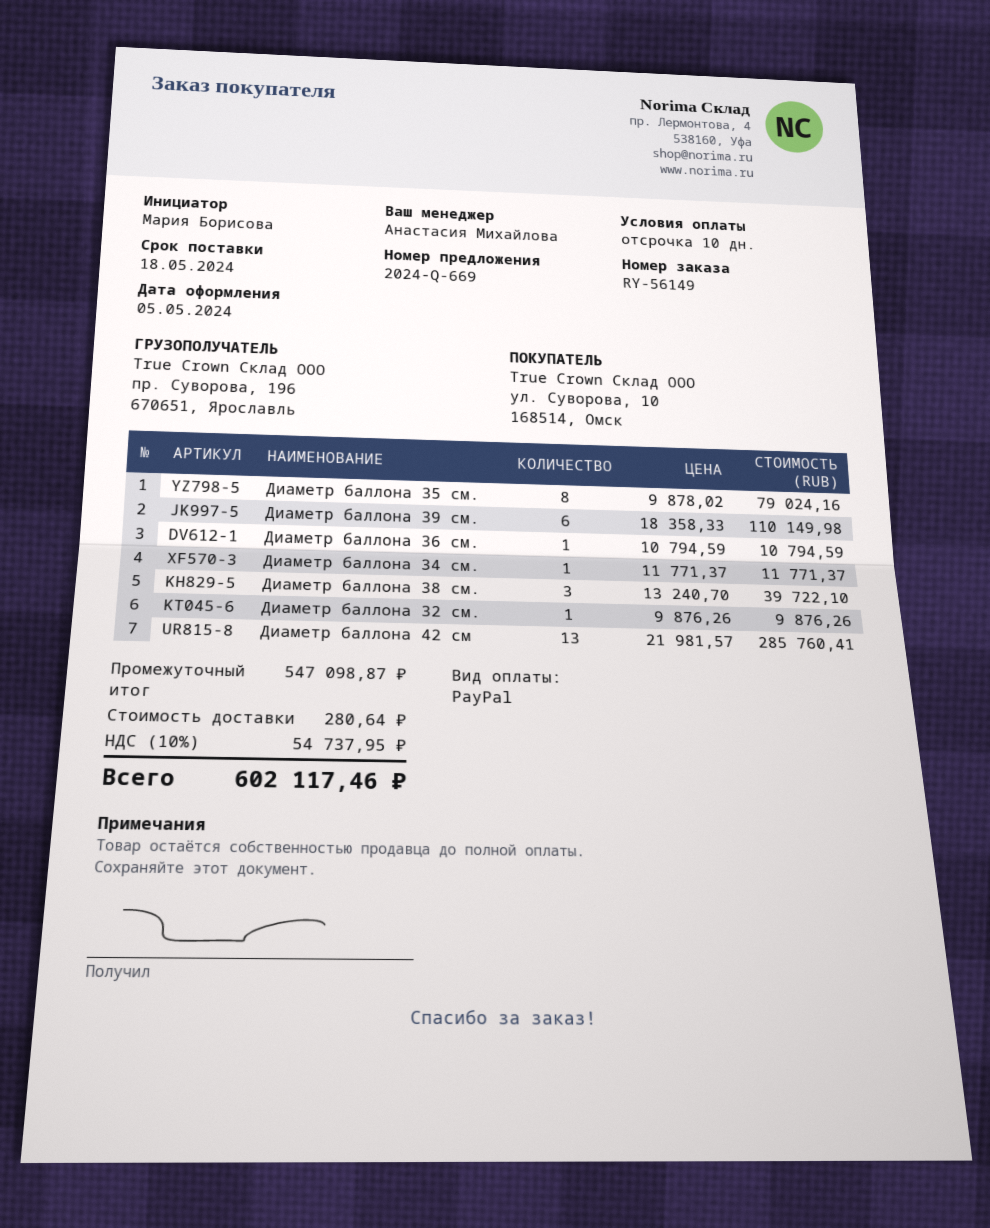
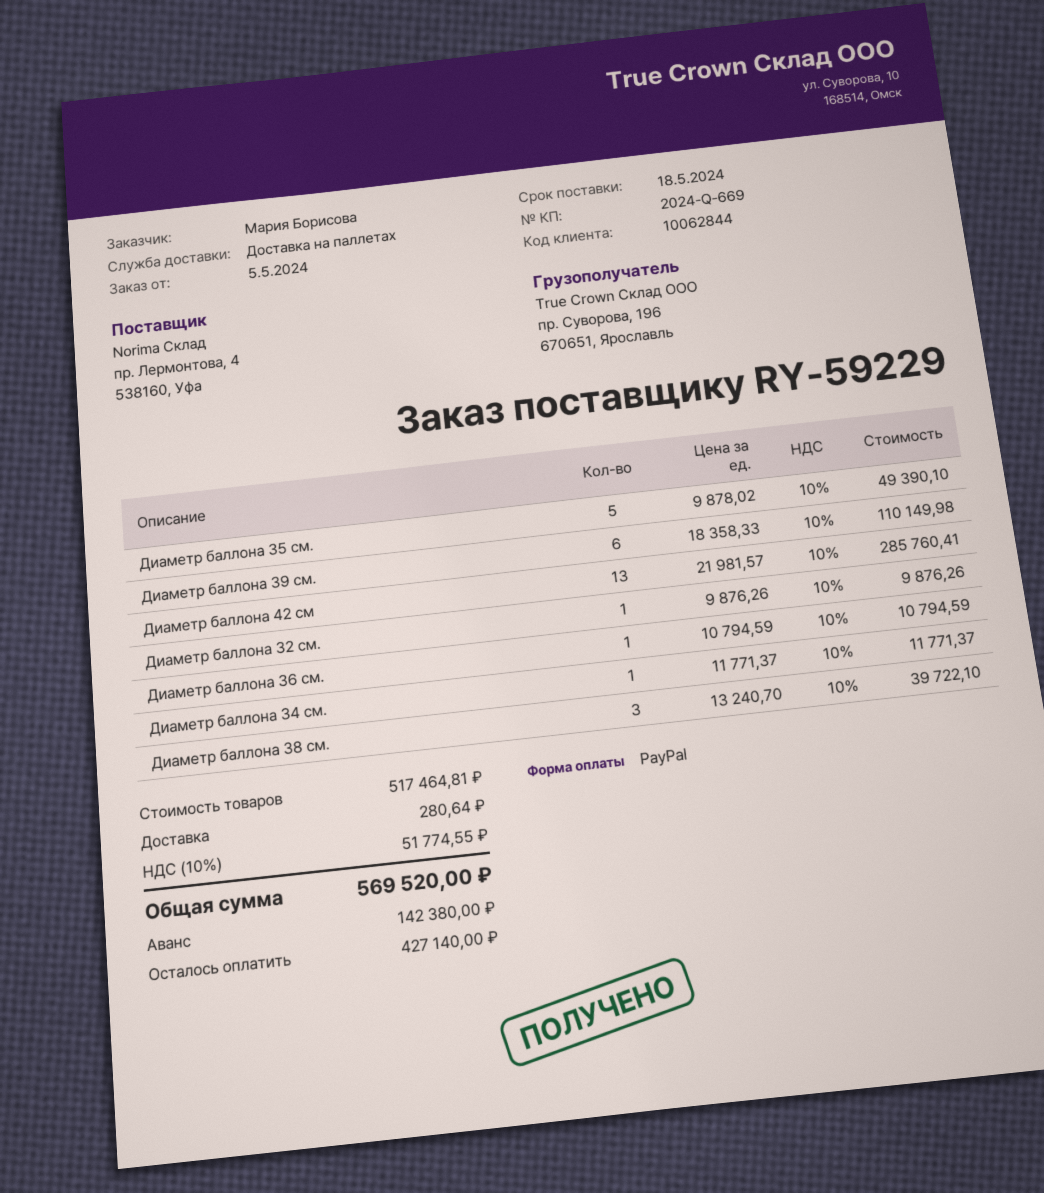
order number: RY-56149 -> RY-59229
Диаметр баллона 35 см.: 8 x 9878.02 = 79024.16 -> 5 x 9878.02 = 49390.10
subtotal: 547098.87 -> 517464.81
tax: 10% = 54737.95 -> 10% = 51774.55
total: 602117.46 -> 569520.00

